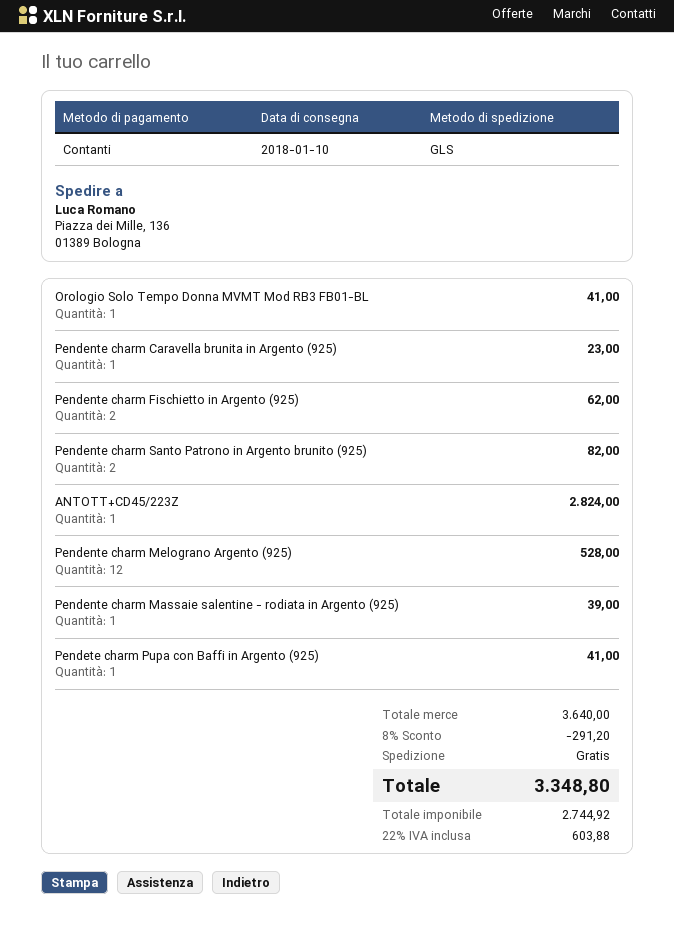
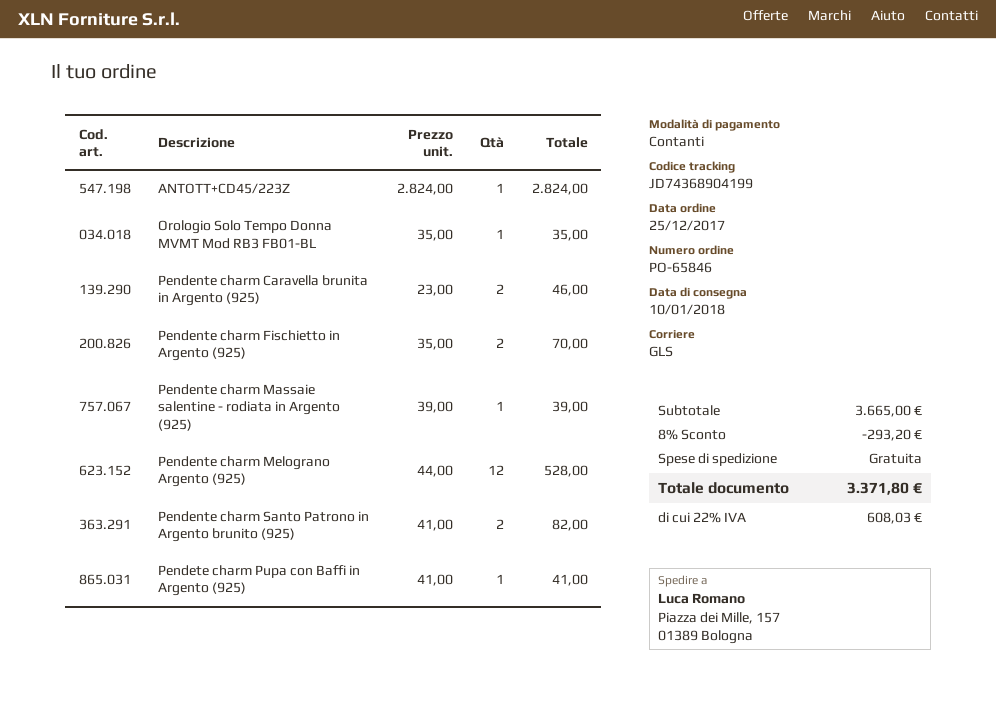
ship to: Piazza dei Mille, 136, 01389 Bologna -> Piazza dei Mille, 157, 01389 Bologna
Orologio Solo Tempo Donna MVMT Mod RB3 FB01-BL: 1 for 41.00 -> 1 for 35.00
Pendente charm Caravella brunita in Argento (925): 1 for 23.00 -> 2 for 46.00
Pendente charm Fischietto in Argento (925): 2 for 62.00 -> 2 for 70.00
subtotal: 3640.00 -> 3665.00
discount: 8% = 291.20 -> 8% = 293.20
tax: 22% = 603.88 -> 22% = 608.03
total: 3348.80 -> 3371.80

